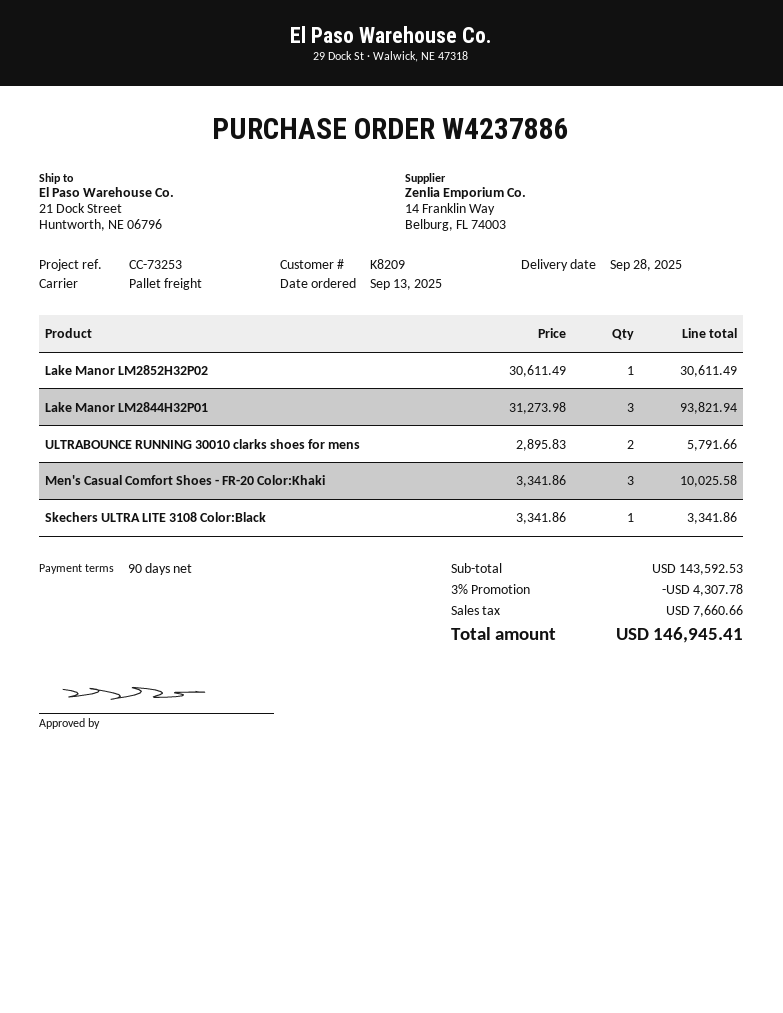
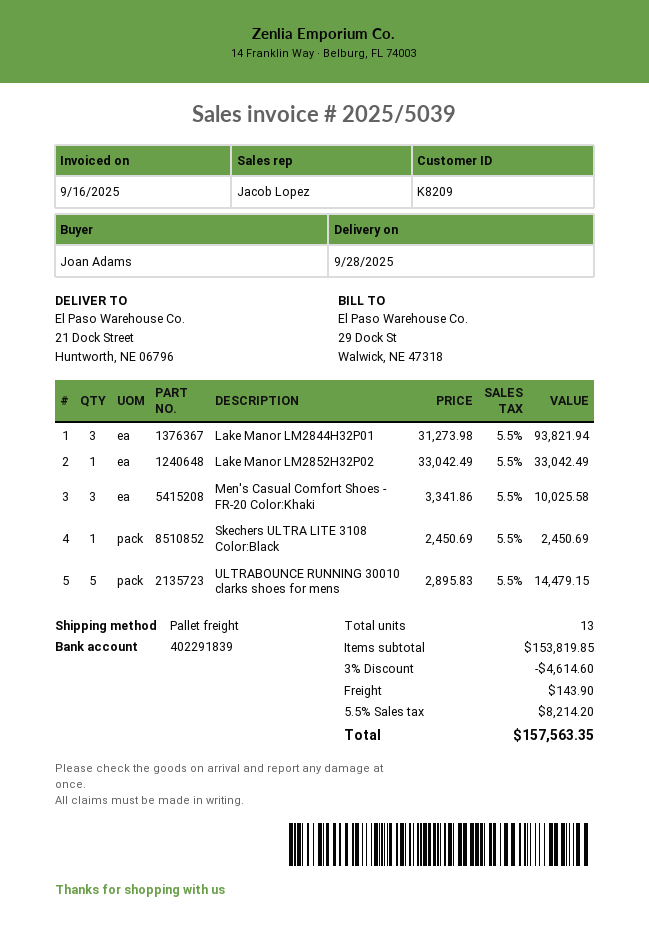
Lake Manor LM2852H32P02: 1 x 30611.49 = 30611.49 -> 1 x 33042.49 = 33042.49
ULTRABOUNCE RUNNING 30010 clarks shoes for mens: 2 x 2895.83 = 5791.66 -> 5 x 2895.83 = 14479.15
Skechers ULTRA LITE 3108 Color:Black: 1 x 3341.86 = 3341.86 -> 1 x 2450.69 = 2450.69
subtotal: 143592.53 -> 153819.85
discount: 3% = 4307.78 -> 3% = 4614.60
shipping: none -> 143.90
tax: 7660.66 -> 8214.20
total: 146945.41 -> 157563.35

